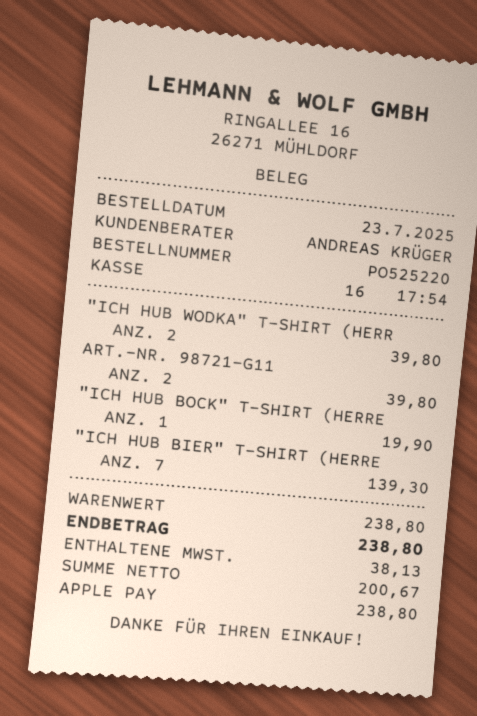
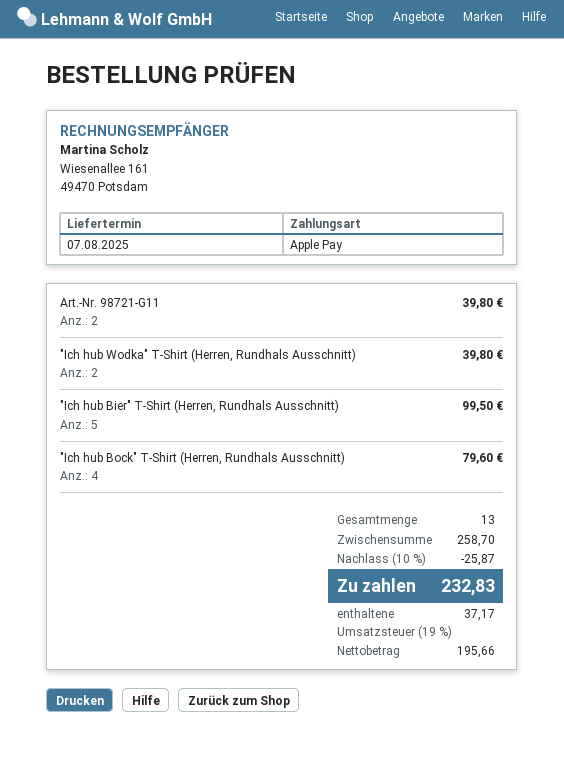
"ICH HUB BOCK" T-SHIRT (HERRE: 1 for 19.90 -> 4 for 79.60
"ICH HUB BIER" T-SHIRT (HERRE: 7 for 139.30 -> 5 for 99.50
subtotal: 238.80 -> 258.70
discount: none -> 10% = 25.87
net: 200.67 -> 195.66
tax: 38.13 -> 37.17
total: 238.80 -> 232.83

